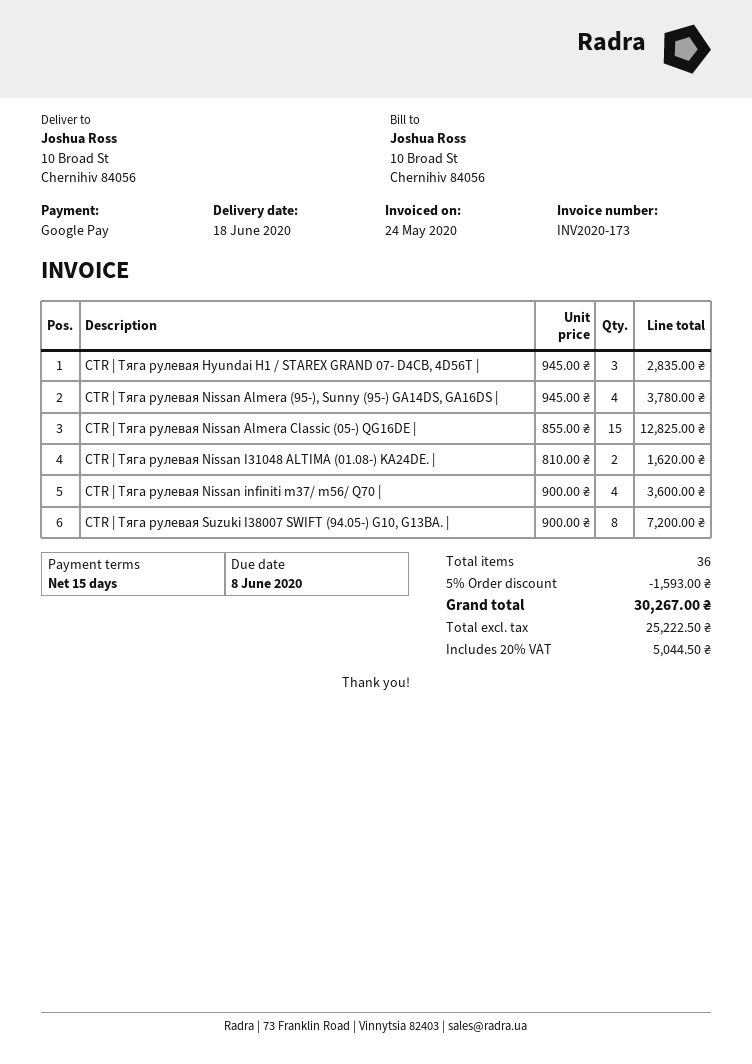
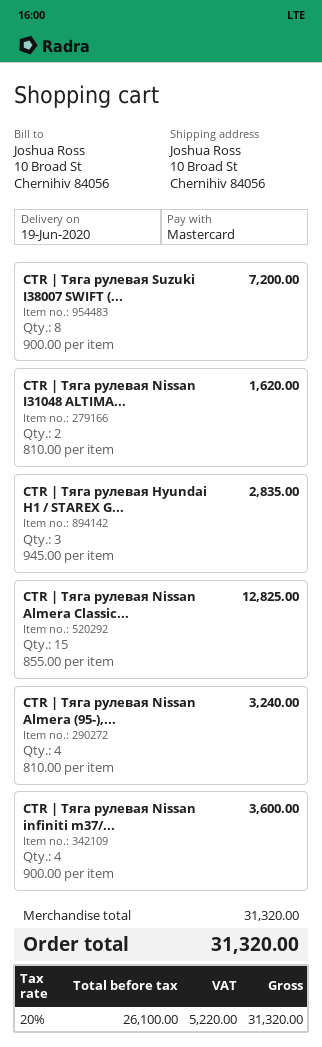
delivery date: 2020-06-18 -> 2020-06-19
payment method: Google Pay -> Mastercard
CTR | Тяга рулевая Nissan Almera (95-), Sunny (95-) GA14DS, GA16DS |: 4 x 945.00 = 3780.00 -> 4 x 810.00 = 3240.00
discount: 5% = 1593.00 -> none
net: 25222.50 -> 26100.00
tax: 20% = 5044.50 -> 20% = 5220.00
total: 30267.00 -> 31320.00

